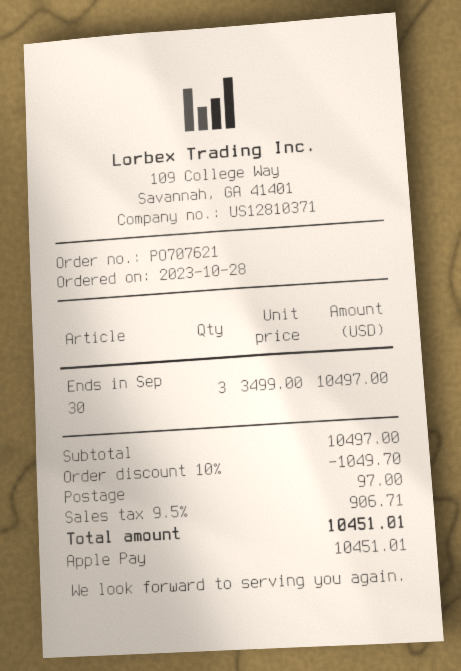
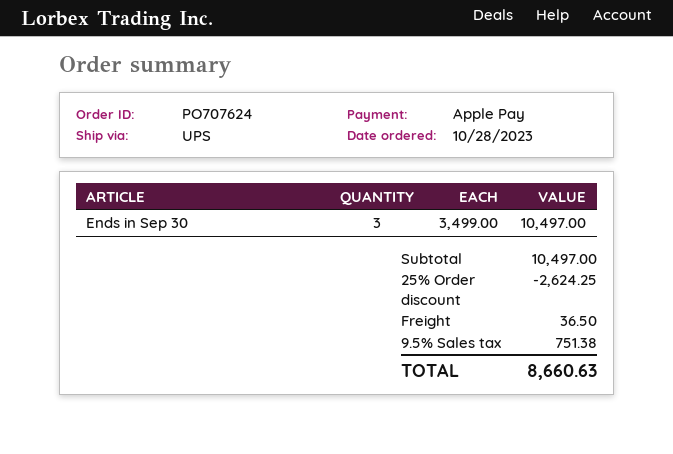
order number: PO707621 -> PO707624
discount: 10% = 1049.70 -> 25% = 2624.25
shipping: 97.00 -> 36.50
tax: 9.5% = 906.71 -> 9.5% = 751.38
total: 10451.01 -> 8660.63

